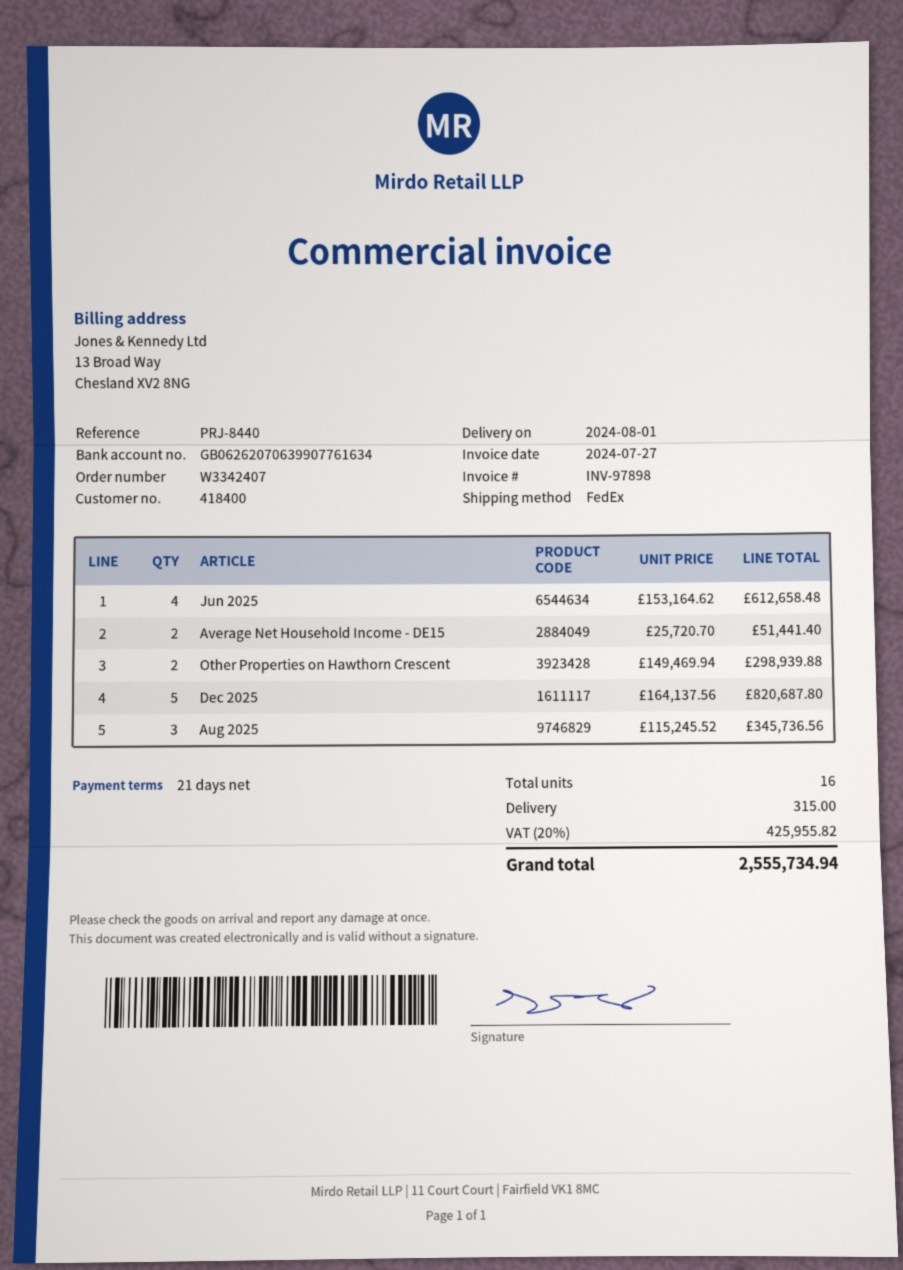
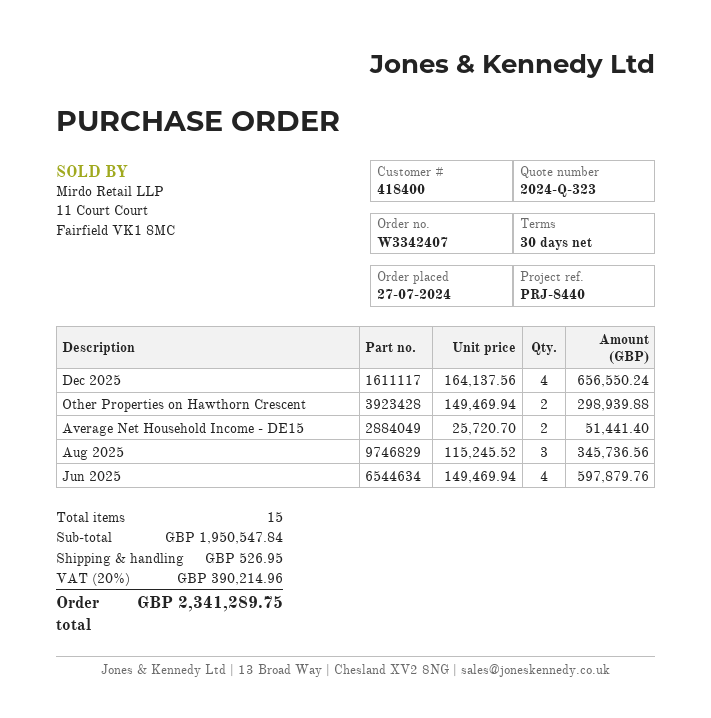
payment terms: 21 days -> 30 days
Jun 2025: 4 x 153164.62 = 612658.48 -> 4 x 149469.94 = 597879.76
Dec 2025: 5 x 164137.56 = 820687.80 -> 4 x 164137.56 = 656550.24
total quantity: 16 -> 15
shipping: 315.00 -> 526.95
tax: 20% = 425955.82 -> 20% = 390214.96
total: 2555734.94 -> 2341289.75

